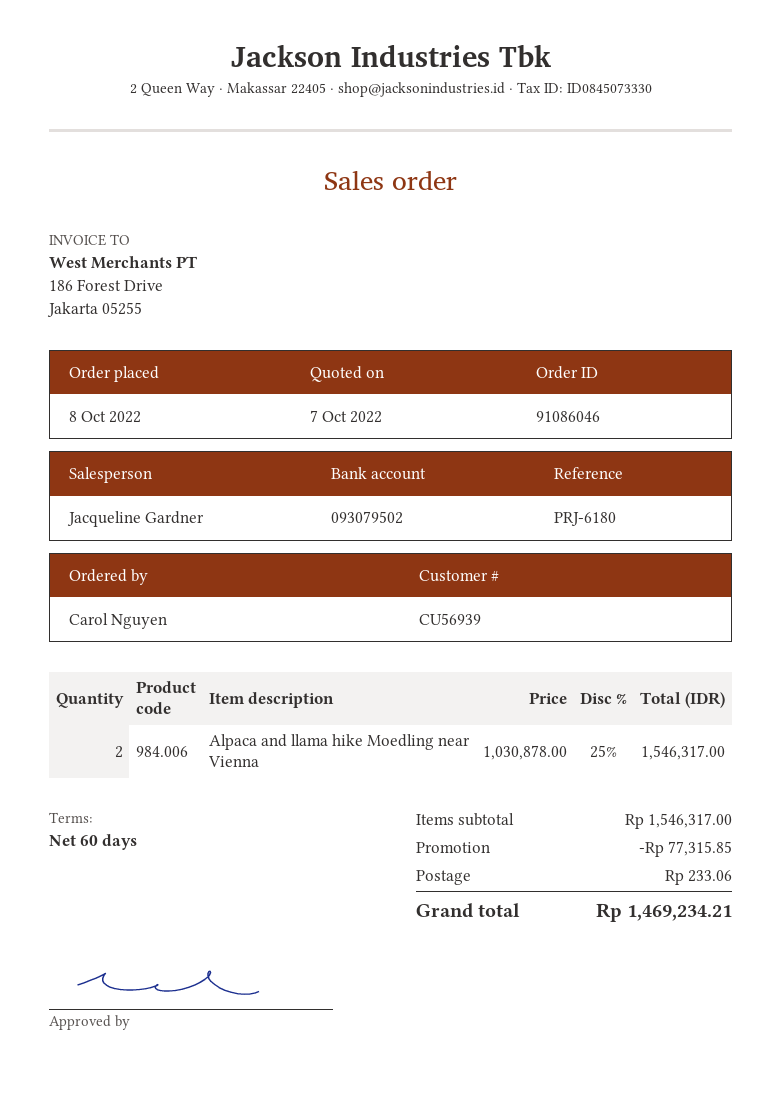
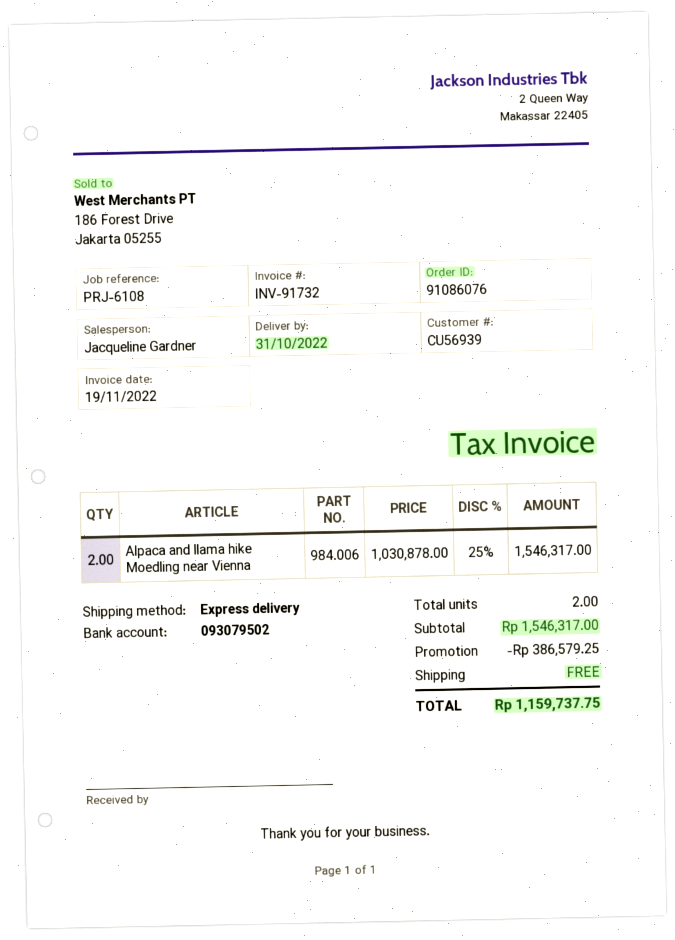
order number: 91086046 -> 91086076
reference: PRJ-6180 -> PRJ-6108
discount: 77315.85 -> 386579.25
shipping: 233.06 -> 0.00
total: 1469234.21 -> 1159737.75

